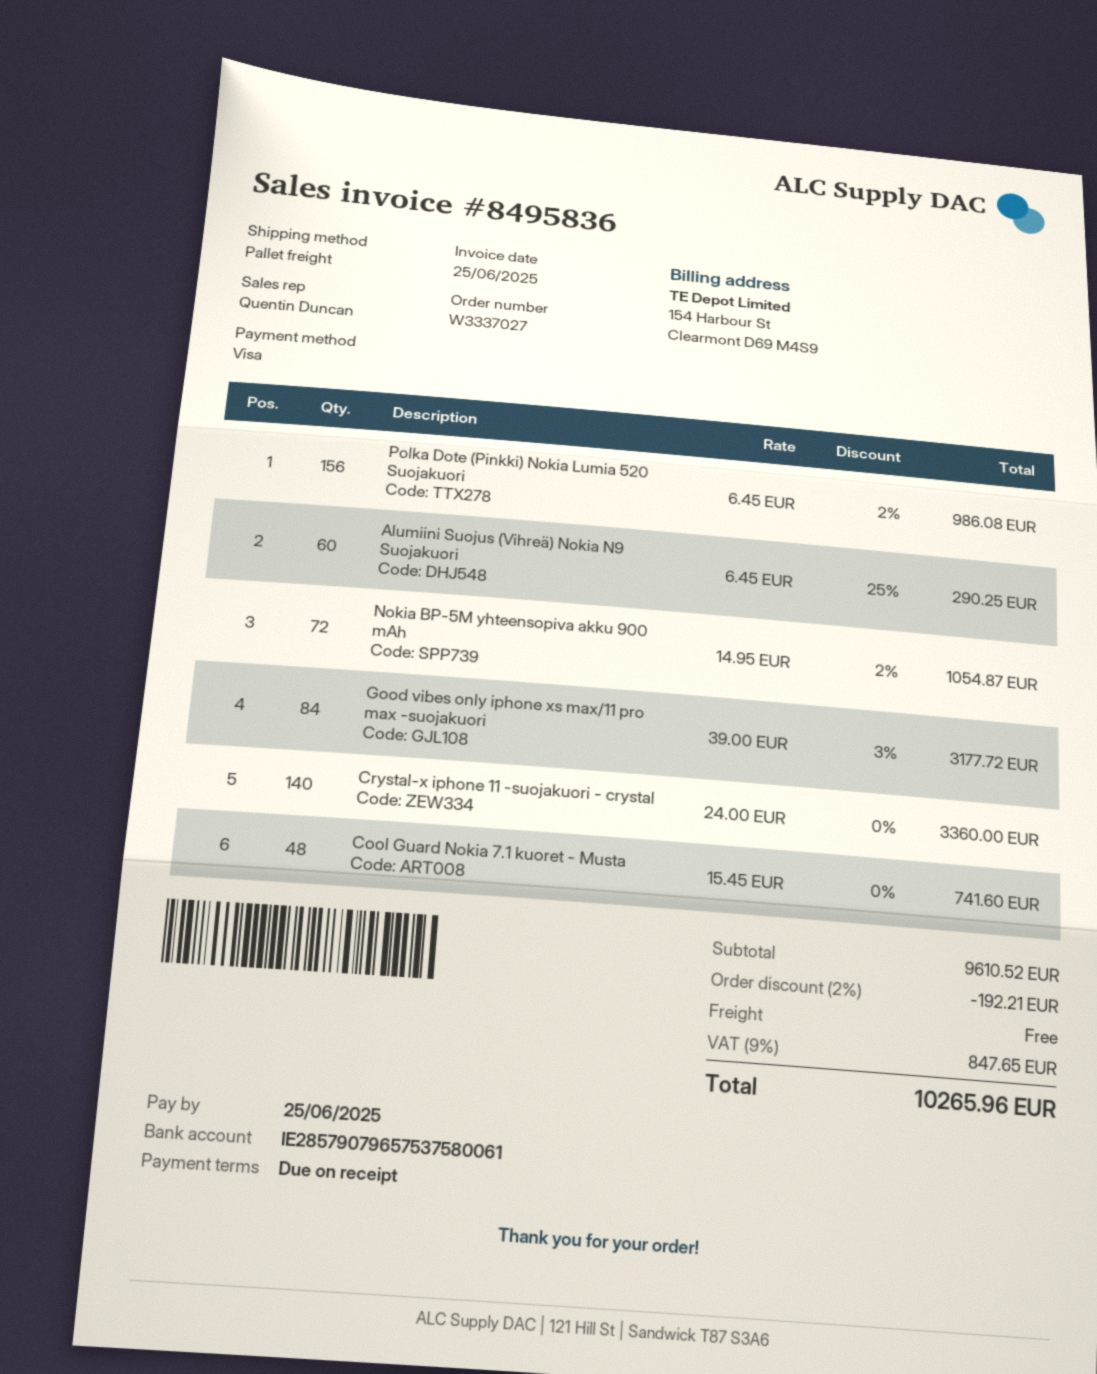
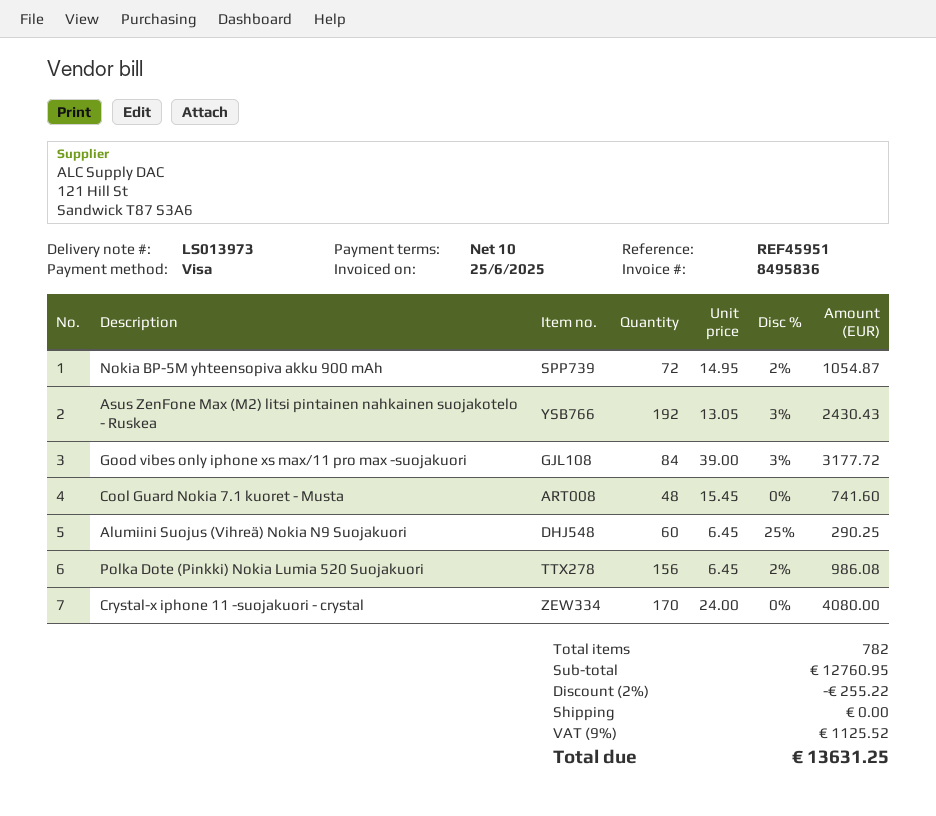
payment terms: on receipt -> 10 days
Crystal-x iphone 11 -suojakuori - crystal: 140 x 24.00 = 3360.00 -> 170 x 24.00 = 4080.00
Asus ZenFone Max (M2) litsi pintainen nahkainen suojakotelo - Ruskea: none -> 192 x 13.05 - 3% = 2430.43
subtotal: 9610.52 -> 12760.95
discount: 2% = 192.21 -> 2% = 255.22
tax: 9% = 847.65 -> 9% = 1125.52
total: 10265.96 -> 13631.25

